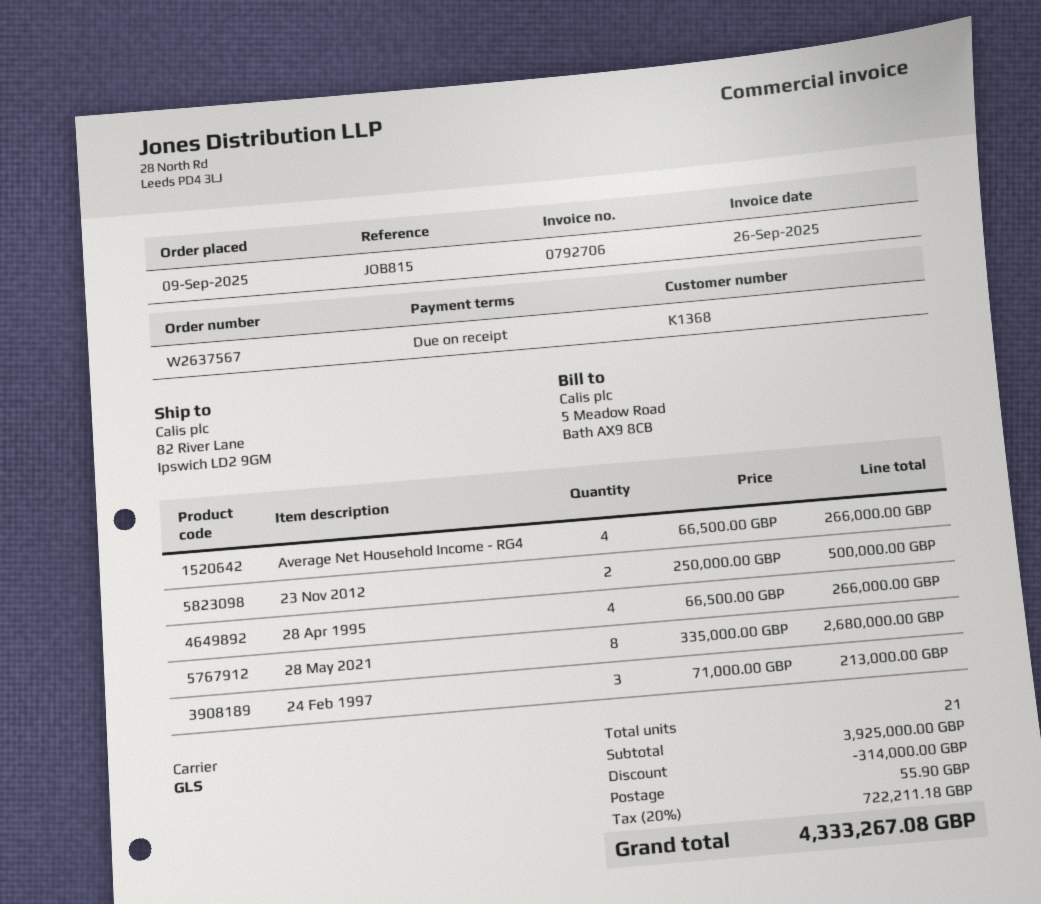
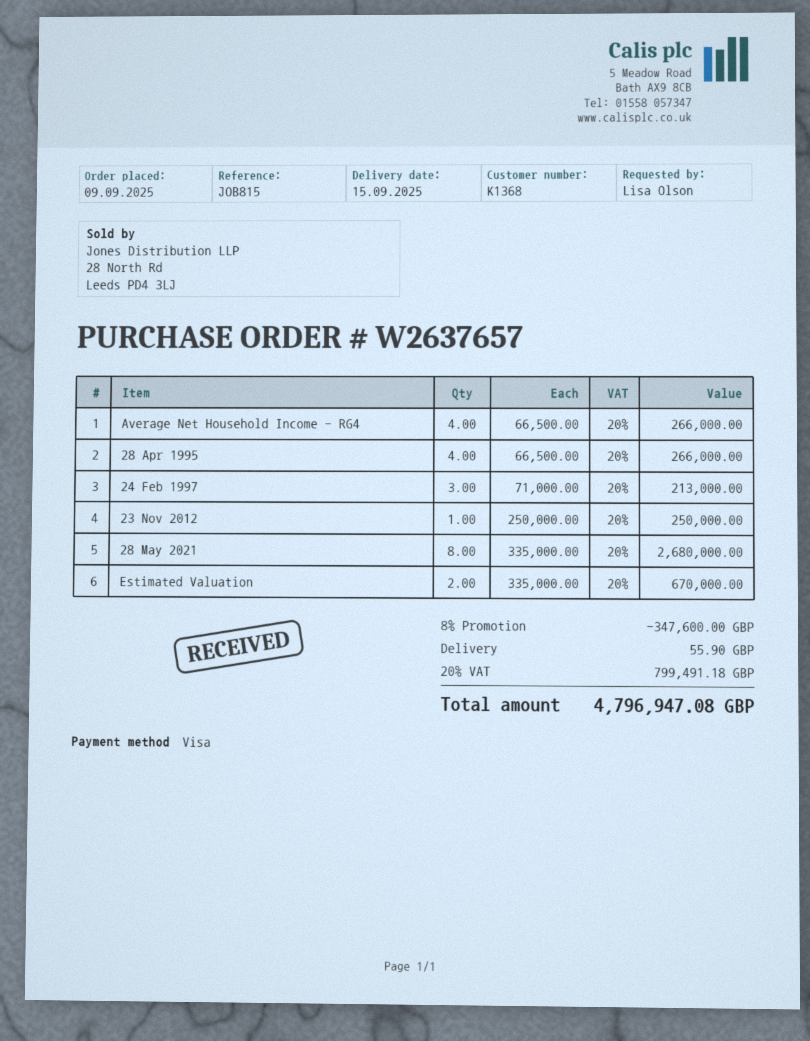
order number: W2637567 -> W2637657
23 Nov 2012: 2 x 250000.00 = 500000.00 -> 1 x 250000.00 = 250000.00
Estimated Valuation: none -> 2 x 335000.00 = 670000.00
discount: 314000.00 -> 347600.00
tax: 20% = 722211.18 -> 20% = 799491.18
total: 4333267.08 -> 4796947.08

